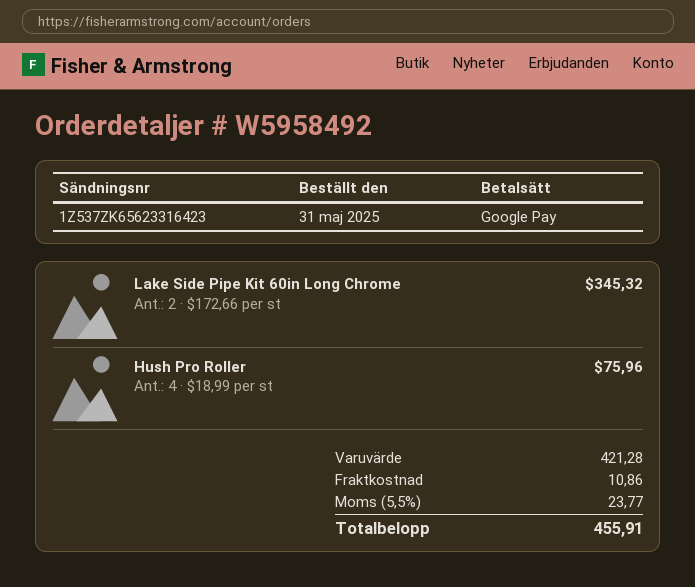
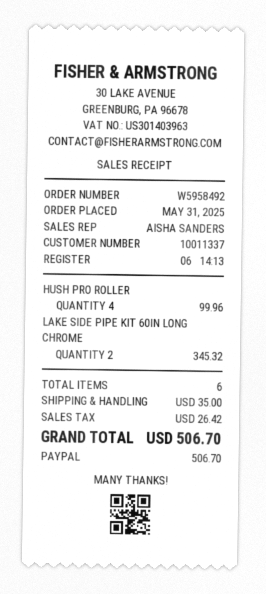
payment method: Google Pay -> PayPal
Hush Pro Roller: 4 for 75.96 -> 4 for 99.96
shipping: 10.86 -> 35.00
tax: 23.77 -> 26.42
total: 455.91 -> 506.70

